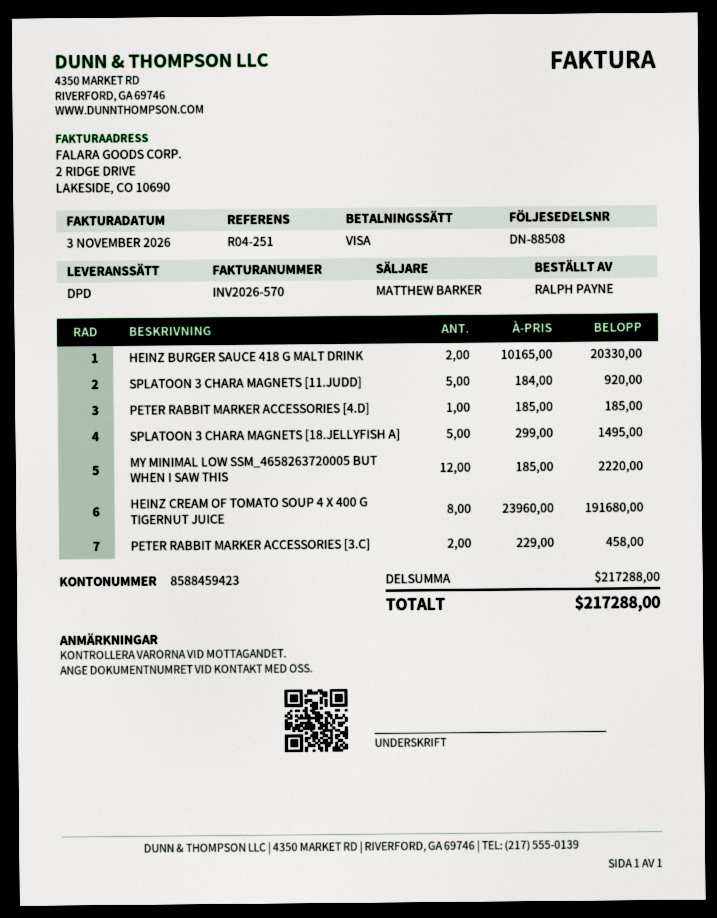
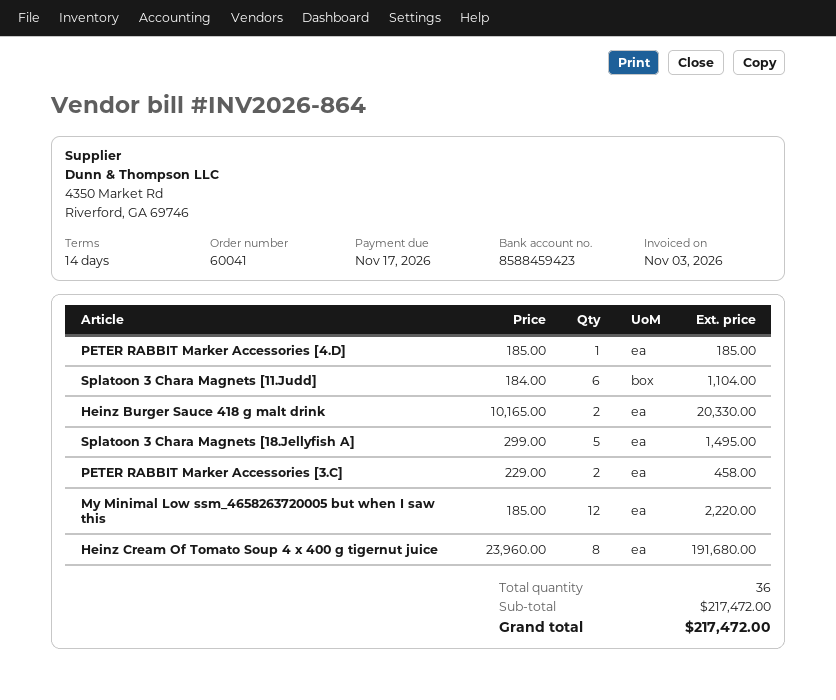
invoice number: INV2026-570 -> INV2026-864
SPLATOON 3 CHARA MAGNETS [11.JUDD]: 5 x 184.00 = 920.00 -> 6 x 184.00 = 1104.00
subtotal: 217288.00 -> 217472.00
total: 217288.00 -> 217472.00

